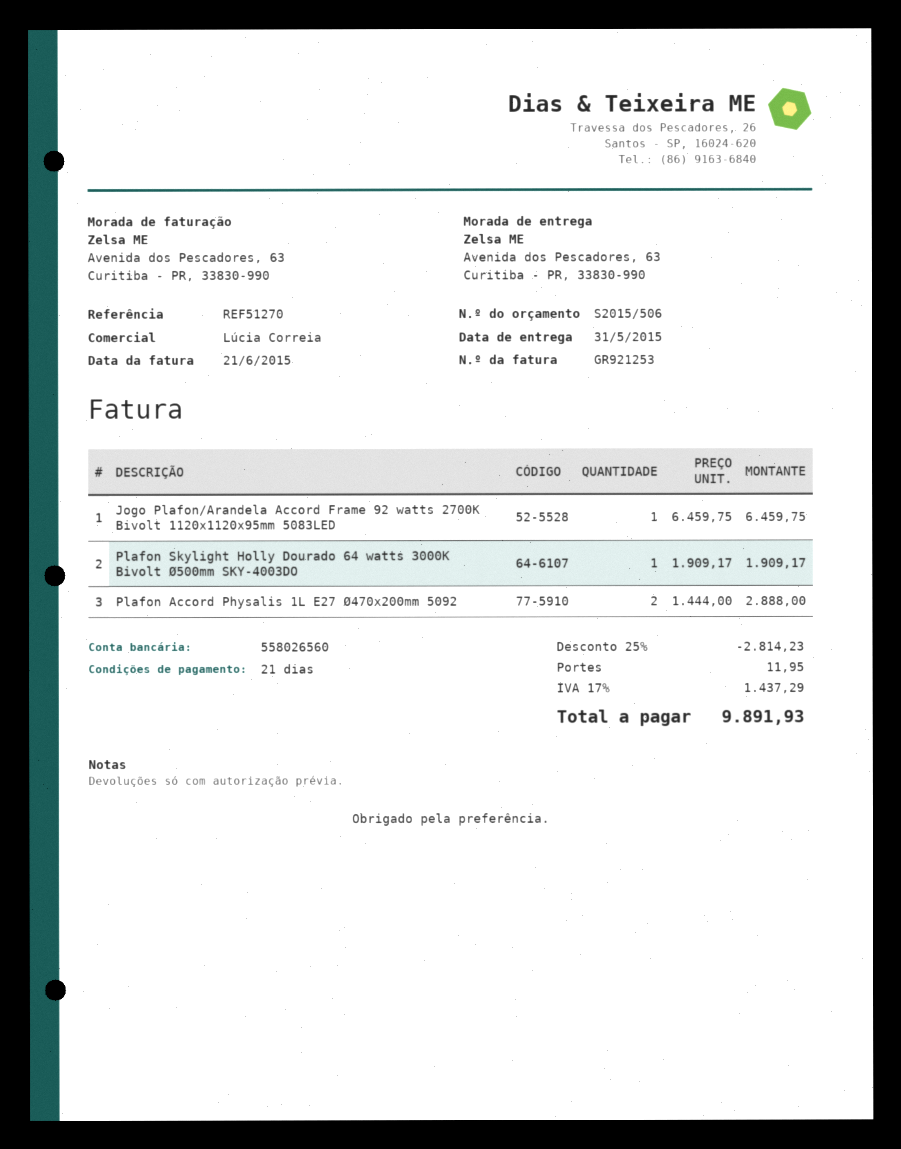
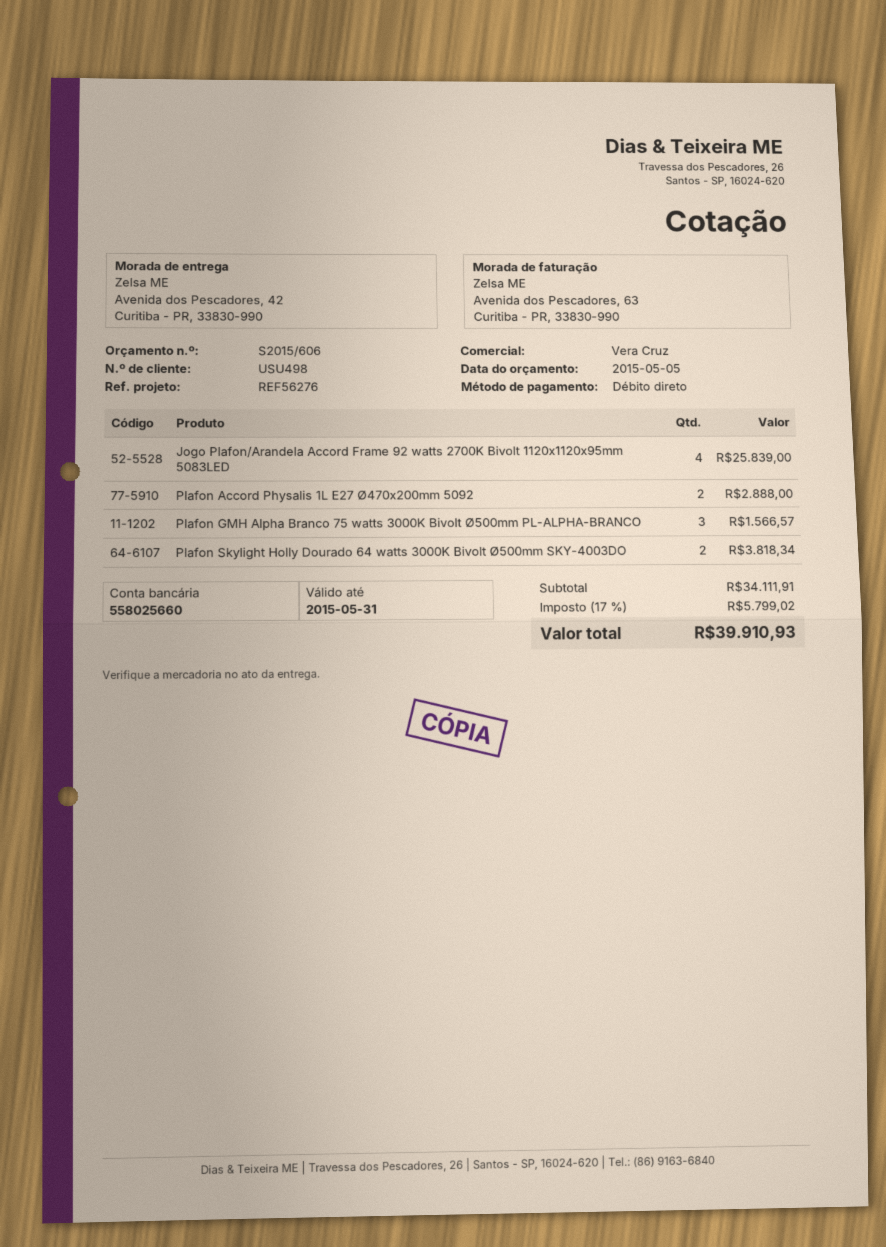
quote number: S2015/506 -> S2015/606
reference: REF51270 -> REF56276
sales rep: Lúcia Correia -> Vera Cruz
bank account: 558026560 -> 558025660
ship to: Avenida dos Pescadores, 63, Curitiba - PR, 33830-990 -> Avenida dos Pescadores, 42, Curitiba - PR, 33830-990
Jogo Plafon/Arandela Accord Frame 92 watts 2700K Bivolt 1120x1120x95mm 5083LED: 1 for 6459.75 -> 4 for 25839.00
Plafon Skylight Holly Dourado 64 watts 3000K Bivolt Ø500mm SKY-4003DO: 1 for 1909.17 -> 2 for 3818.34
Plafon GMH Alpha Branco 75 watts 3000K Bivolt Ø500mm PL-ALPHA-BRANCO: none -> 3 for 1566.57
discount: 25% = 2814.23 -> none
shipping: 11.95 -> none
tax: 17% = 1437.29 -> 17% = 5799.02
total: 9891.93 -> 39910.93

